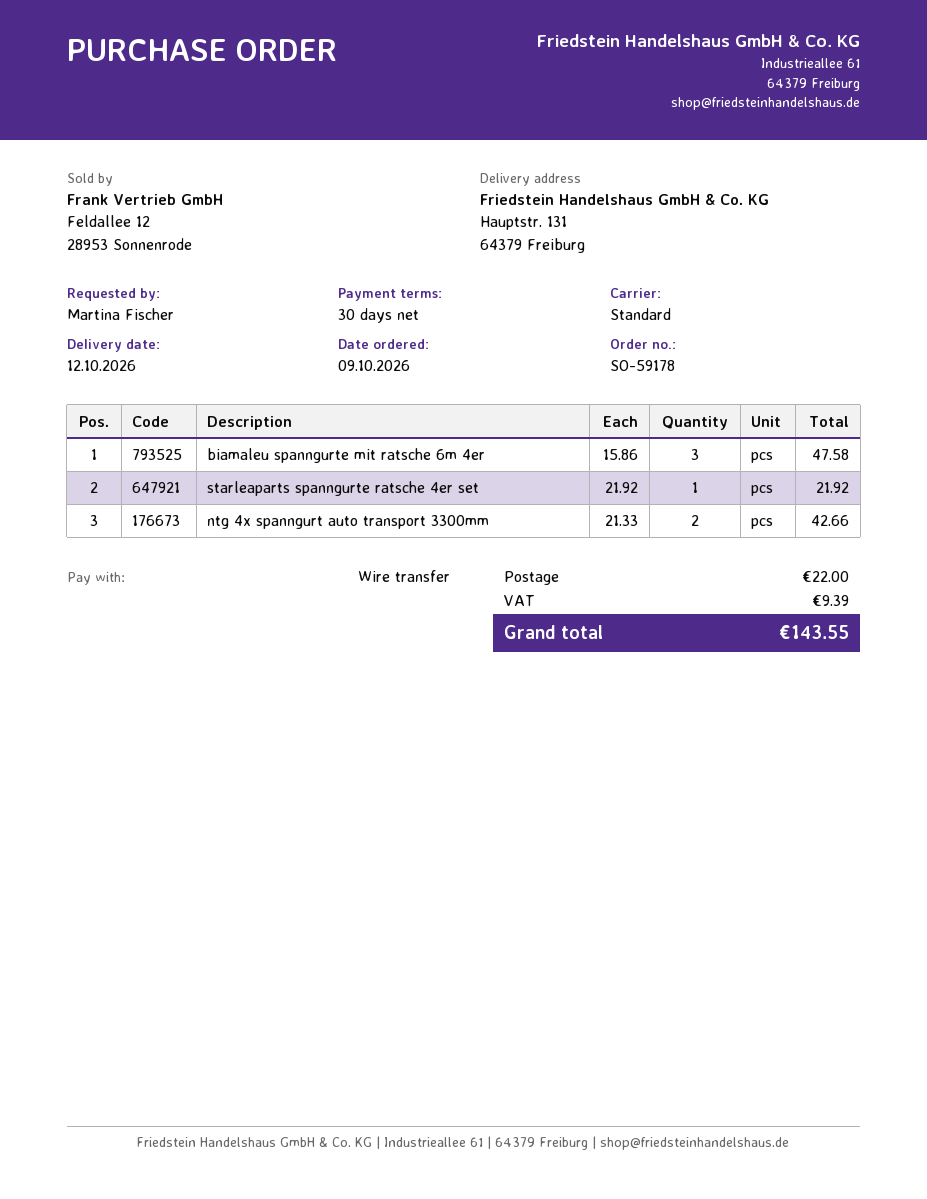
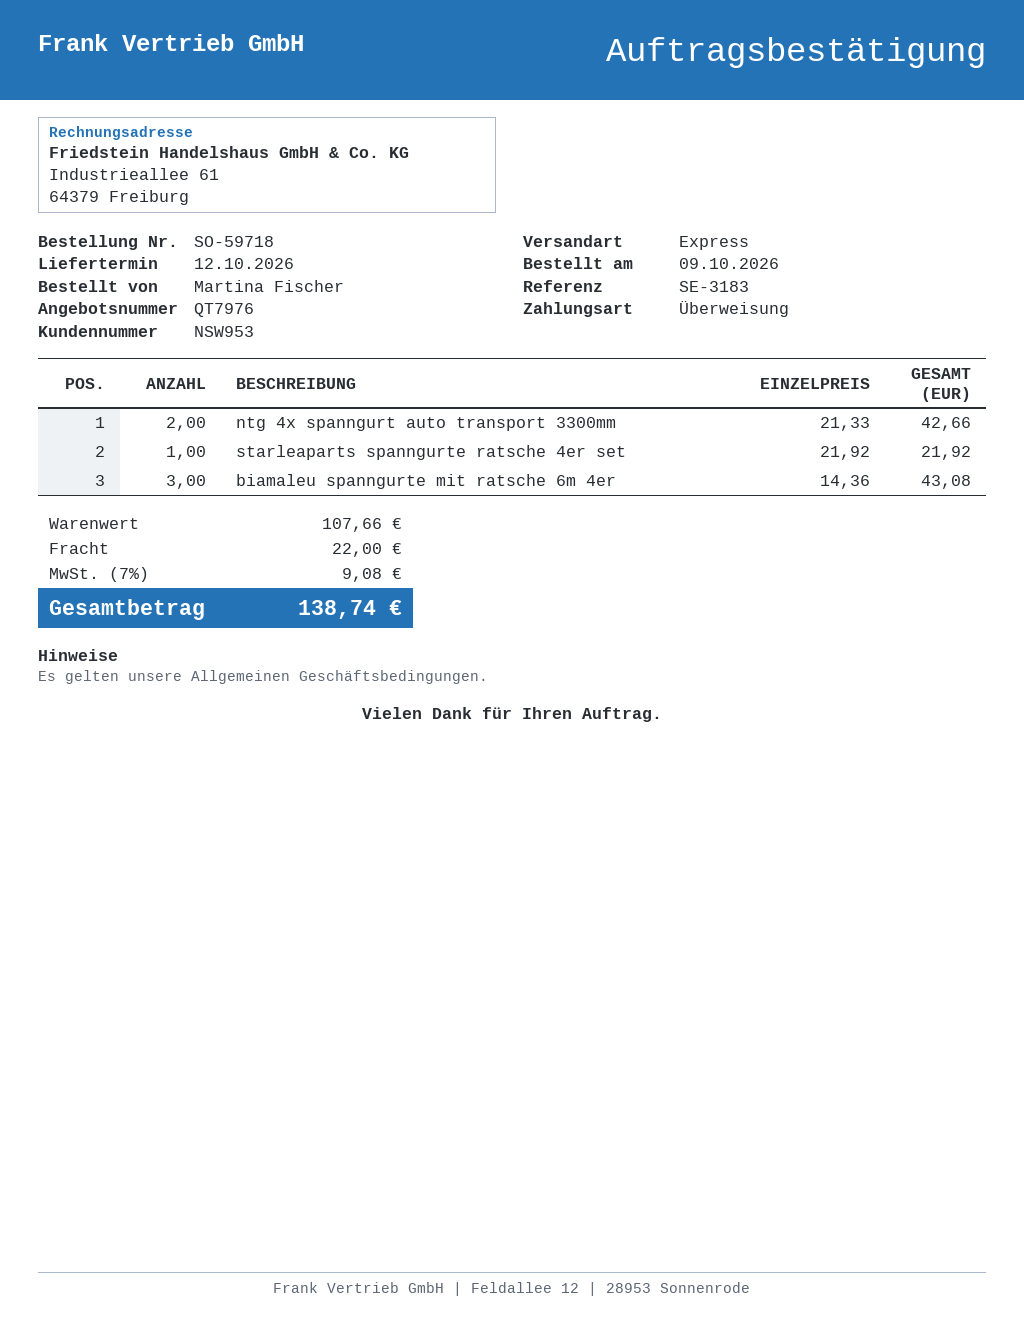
order number: SO-59178 -> SO-59718
shipping method: standard -> express
biamaleu spanngurte mit ratsche 6m 4er: 3 x 15.86 = 47.58 -> 3 x 14.36 = 43.08
tax: 9.39 -> 9.08
total: 143.55 -> 138.74

